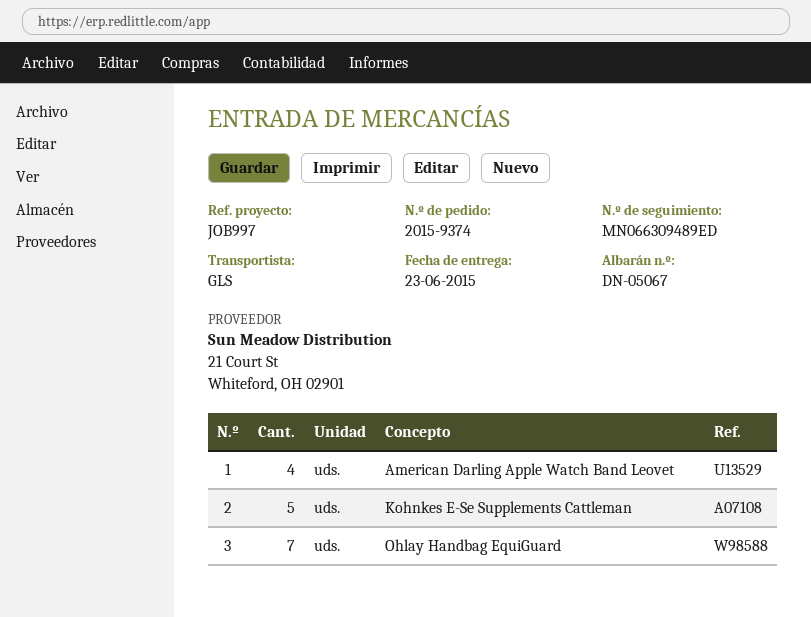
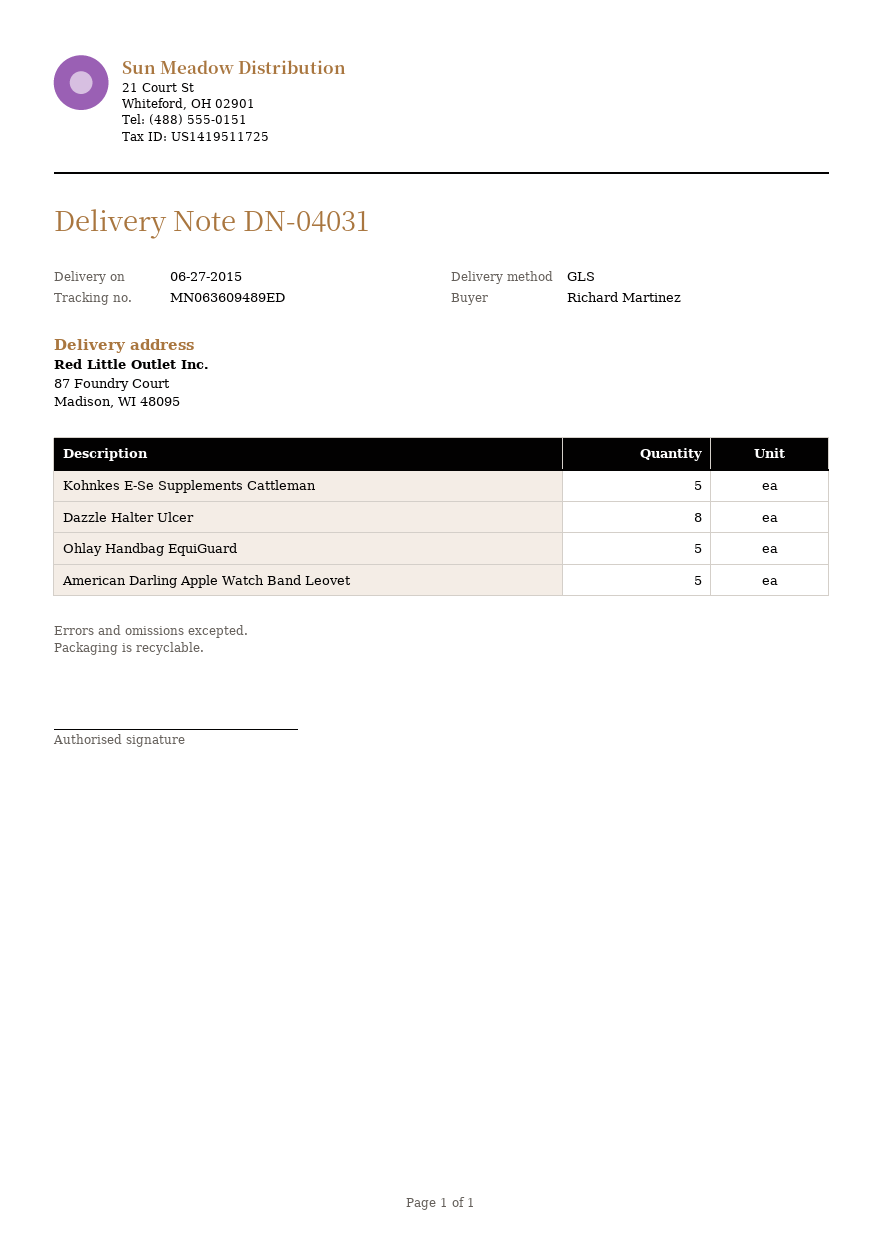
delivery note number: DN-05067 -> DN-04031
delivery date: 2015-06-23 -> 2015-06-27
tracking number: MN066309489ED -> MN063609489ED
American Darling Apple Watch Band Leovet: 4 -> 5
Ohlay Handbag EquiGuard: 7 -> 5
Dazzle Halter Ulcer: none -> 8

